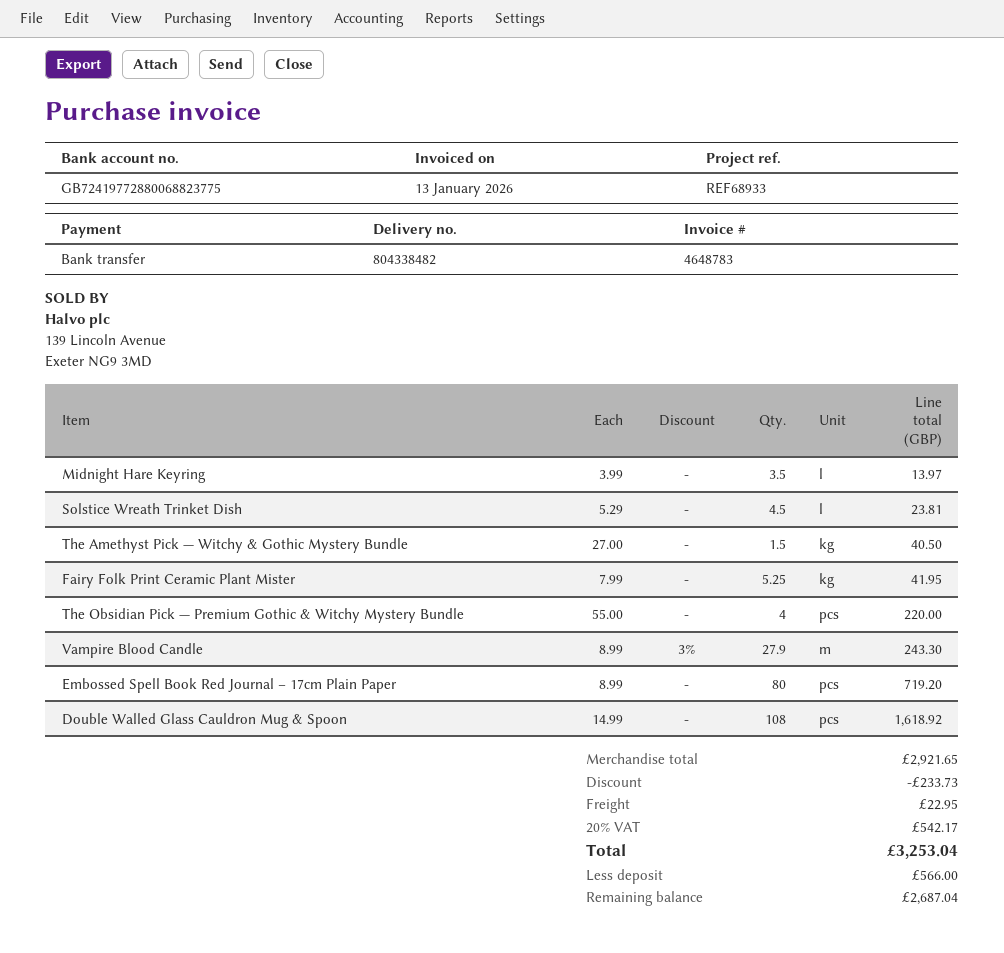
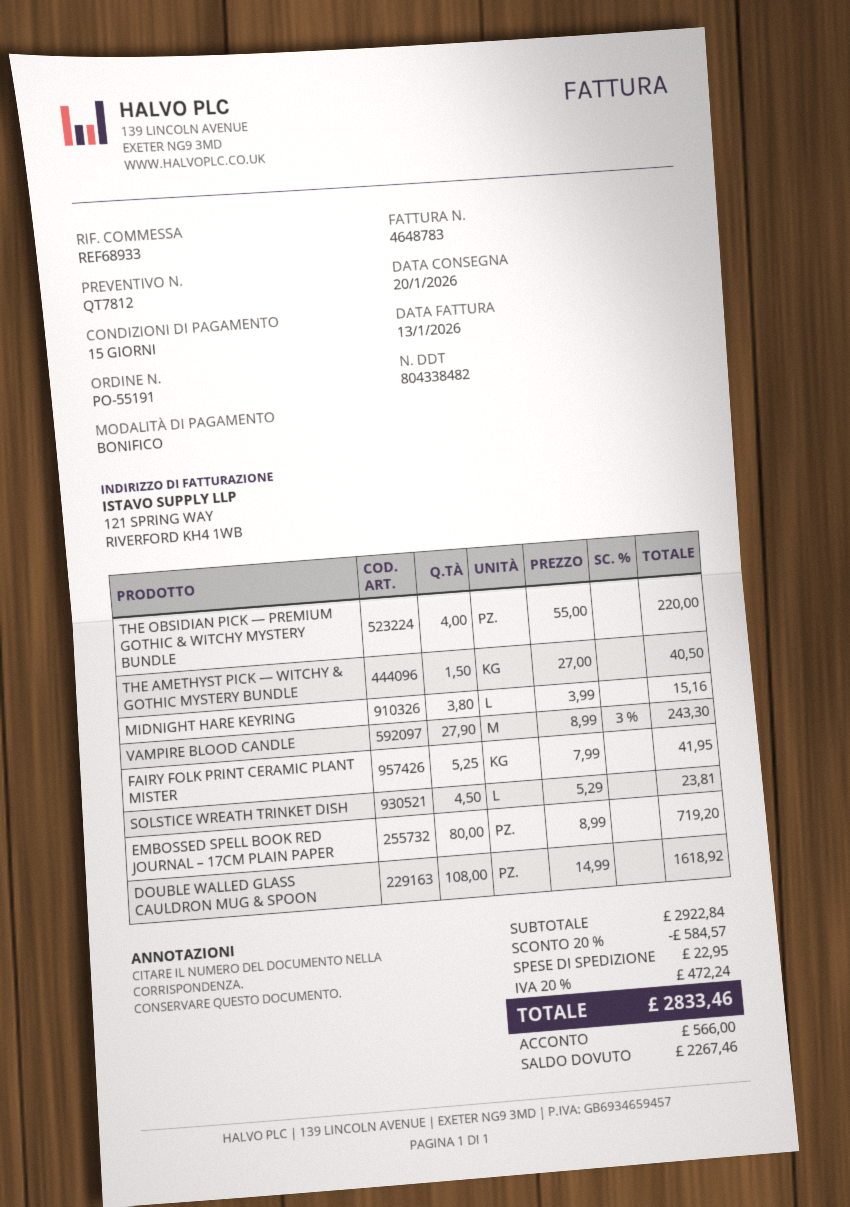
Midnight Hare Keyring: 3.5 x 3.99 = 13.97 -> 3.8 x 3.99 = 15.16
subtotal: 2921.65 -> 2922.84
discount: 233.73 -> 584.57
tax: 20% = 542.17 -> 20% = 472.24
total: 3253.04 -> 2833.46
balance: 2687.04 -> 2267.46

